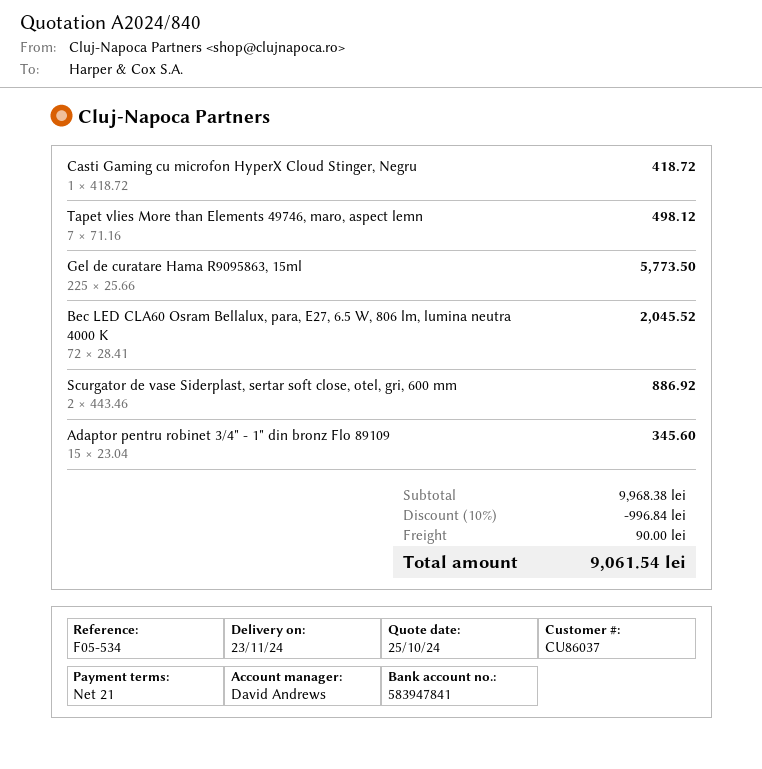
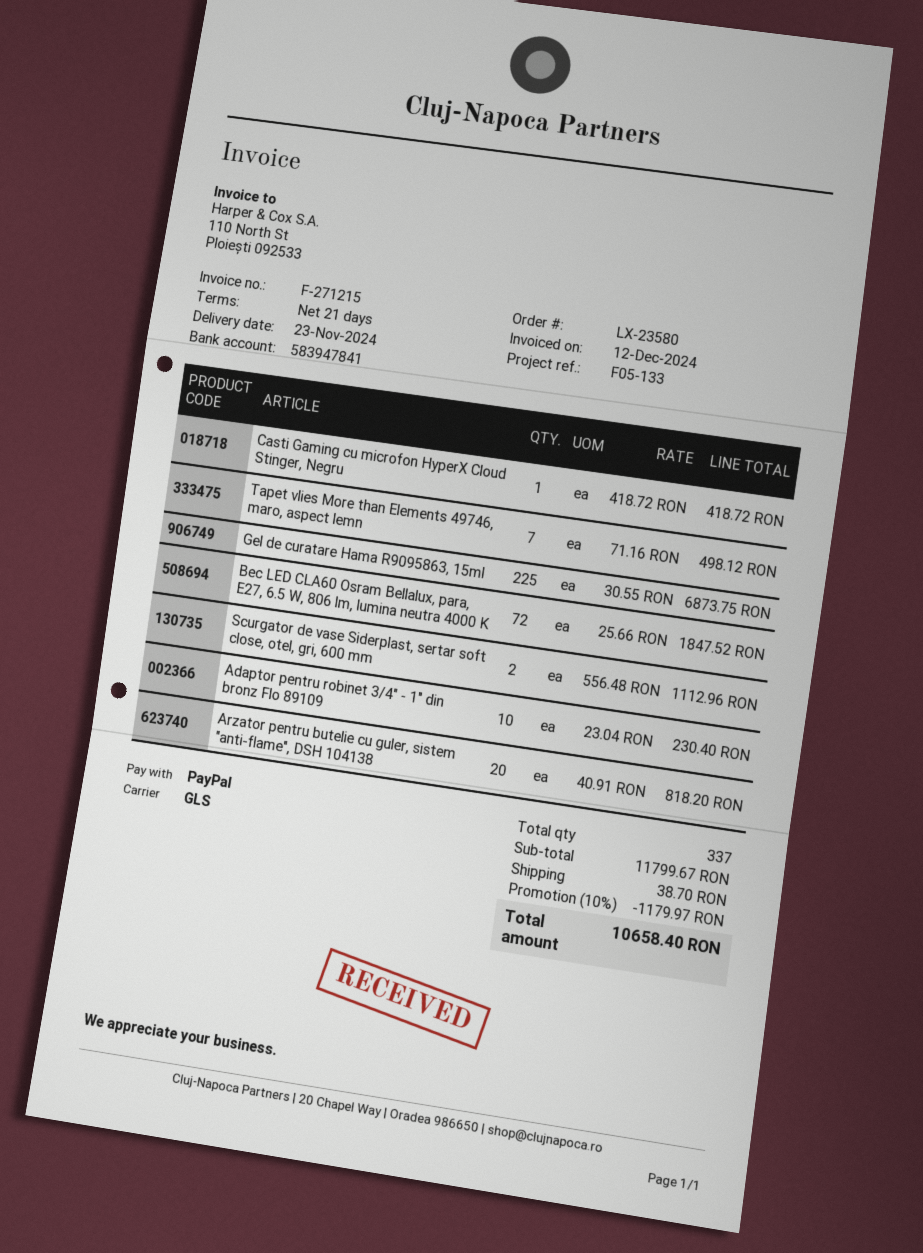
reference: F05-534 -> F05-133
Gel de curatare Hama R9095863, 15ml: 225 x 25.66 = 5773.50 -> 225 x 30.55 = 6873.75
Bec LED CLA60 Osram Bellalux, para, E27, 6.5 W, 806 lm, lumina neutra 4000 K: 72 x 28.41 = 2045.52 -> 72 x 25.66 = 1847.52
Scurgator de vase Siderplast, sertar soft close, otel, gri, 600 mm: 2 x 443.46 = 886.92 -> 2 x 556.48 = 1112.96
Adaptor pentru robinet 3/4" - 1" din bronz Flo 89109: 15 x 23.04 = 345.60 -> 10 x 23.04 = 230.40
Arzator pentru butelie cu guler, sistem "anti-flame", DSH 104138: none -> 20 x 40.91 = 818.20
subtotal: 9968.38 -> 11799.67
discount: 10% = 996.84 -> 10% = 1179.97
shipping: 90.00 -> 38.70
total: 9061.54 -> 10658.40

